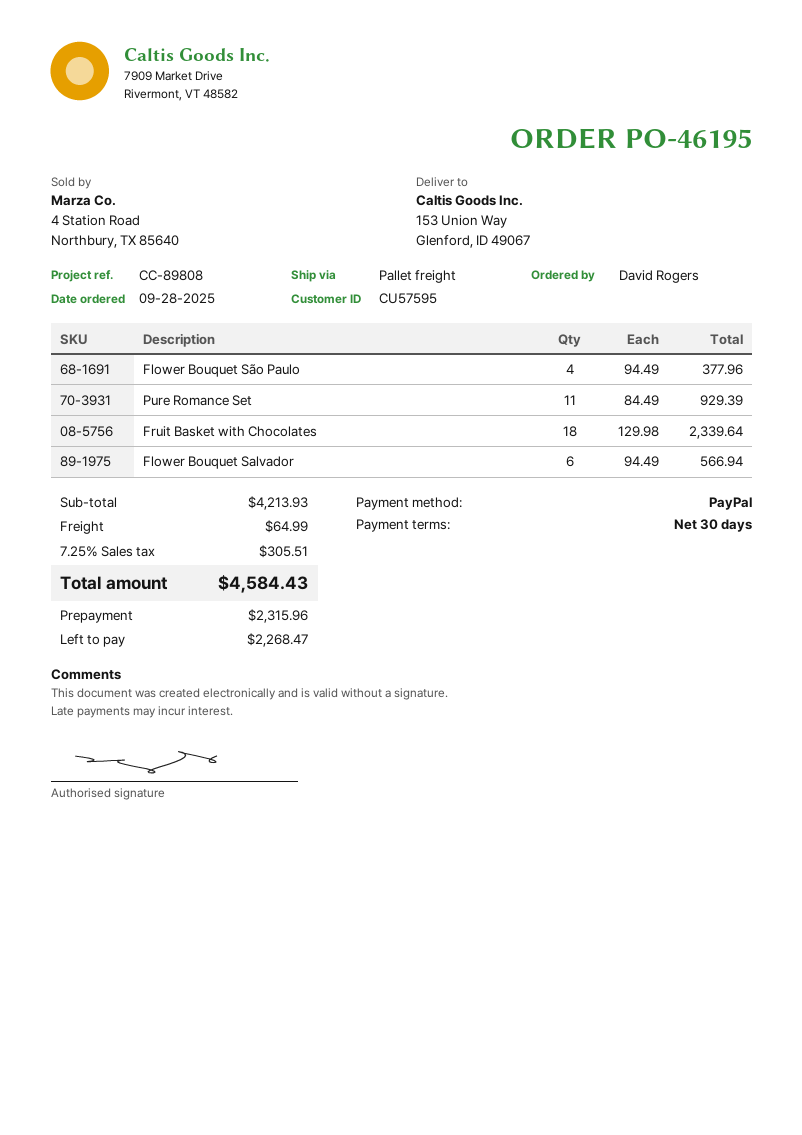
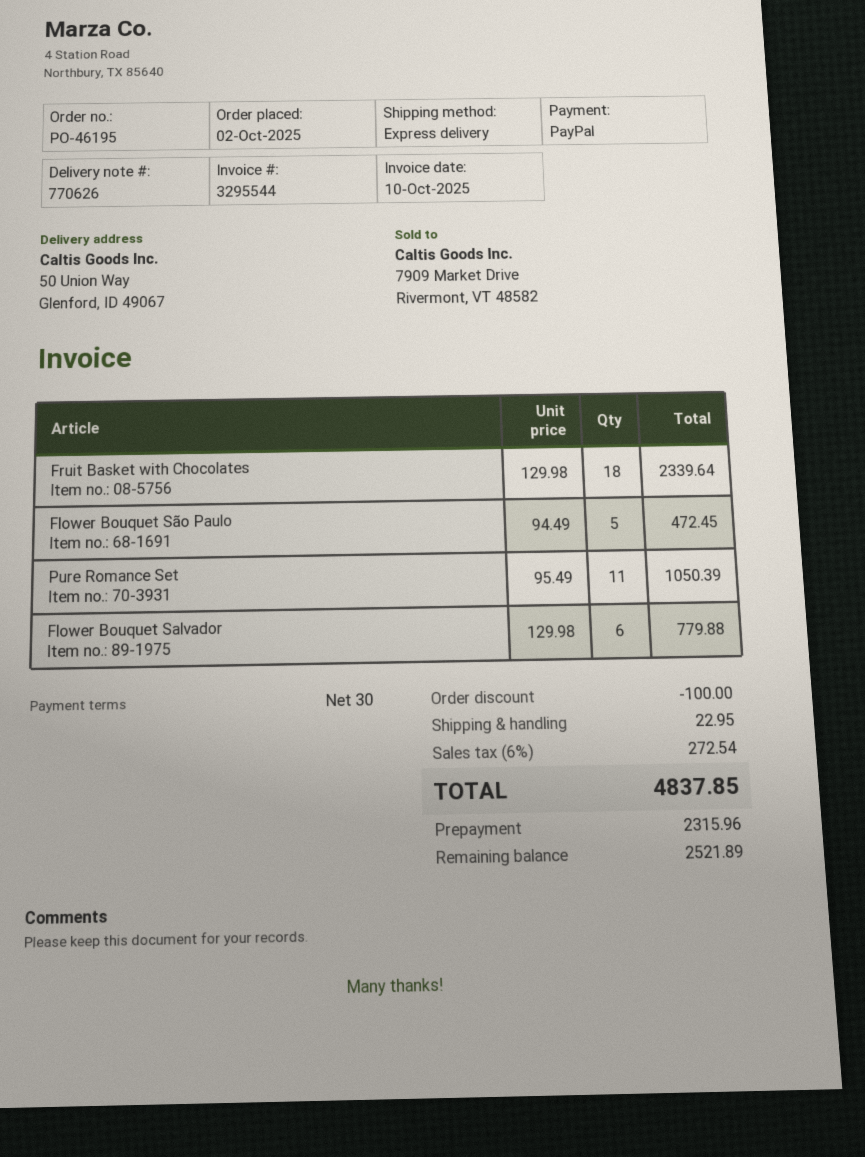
order date: 2025-09-28 -> 2025-10-02
shipping method: pallet freight -> express
ship to: 153 Union Way, Glenford, ID 49067 -> 50 Union Way, Glenford, ID 49067
Flower Bouquet São Paulo: 4 x 94.49 = 377.96 -> 5 x 94.49 = 472.45
Pure Romance Set: 11 x 84.49 = 929.39 -> 11 x 95.49 = 1050.39
Flower Bouquet Salvador: 6 x 94.49 = 566.94 -> 6 x 129.98 = 779.88
discount: none -> 100.00
shipping: 64.99 -> 22.95
tax: 7.25% = 305.51 -> 6% = 272.54
total: 4584.43 -> 4837.85
balance: 2268.47 -> 2521.89

